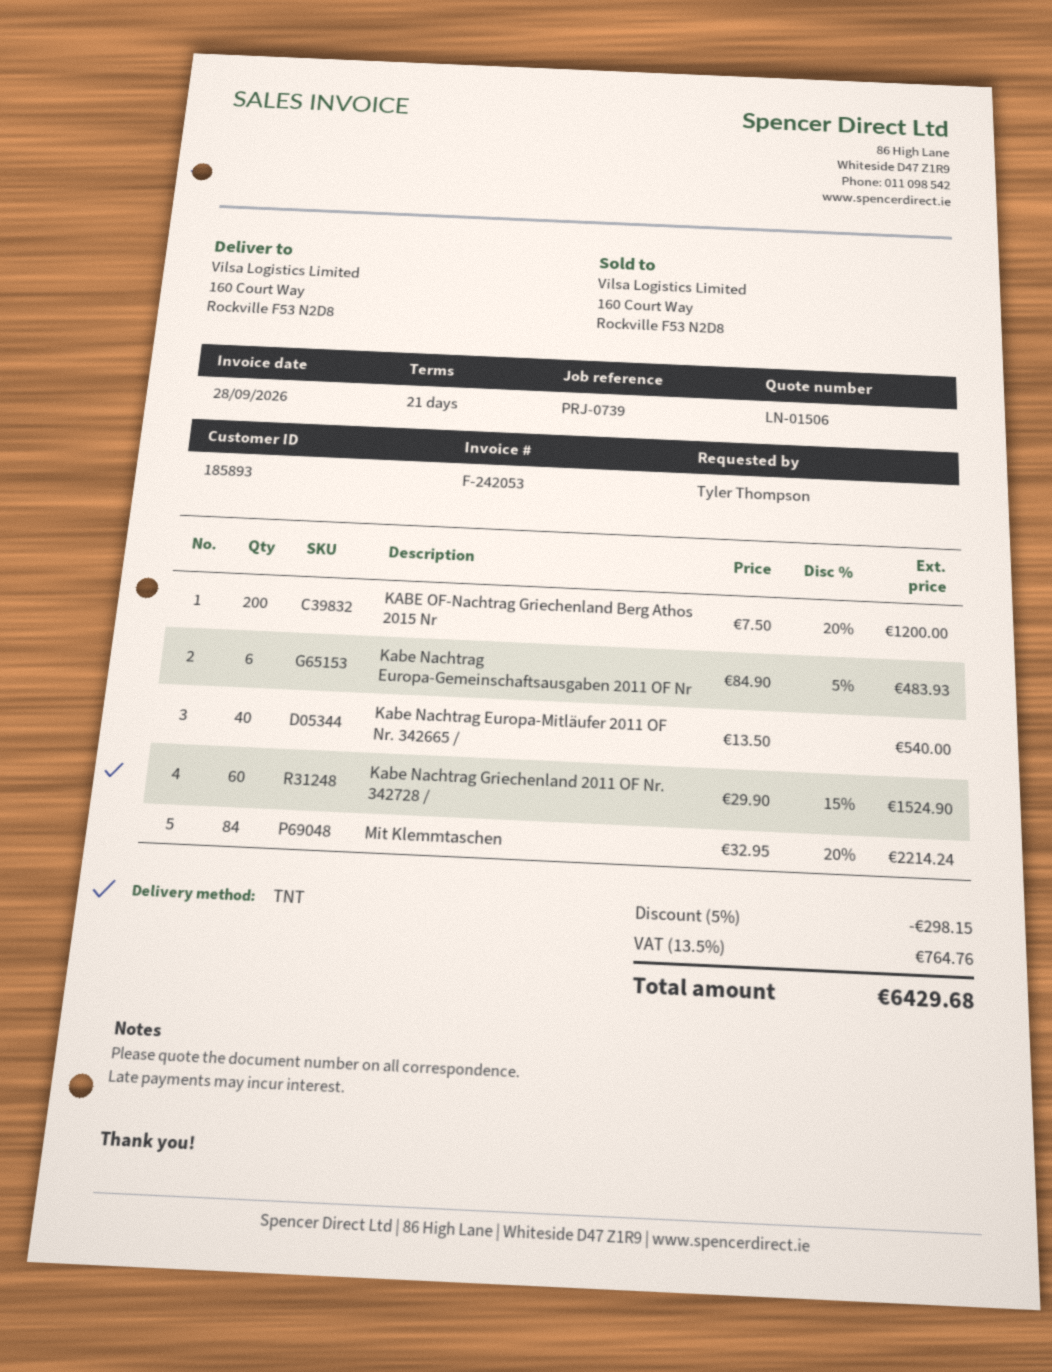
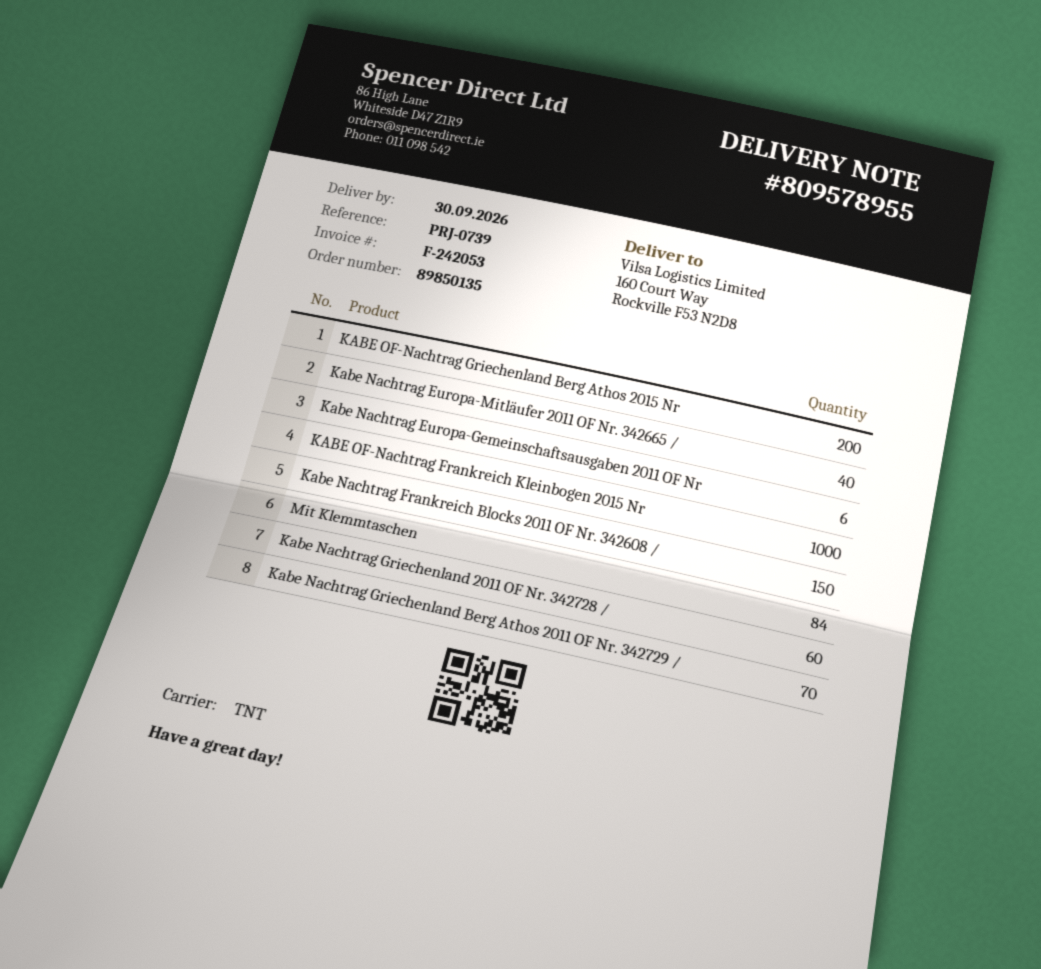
KABE OF-Nachtrag Frankreich Kleinbogen 2015 Nr: none -> 1000
Kabe Nachtrag Frankreich Blocks 2011 OF Nr. 342608 /: none -> 150
Kabe Nachtrag Griechenland Berg Athos 2011 OF Nr. 342729 /: none -> 70

